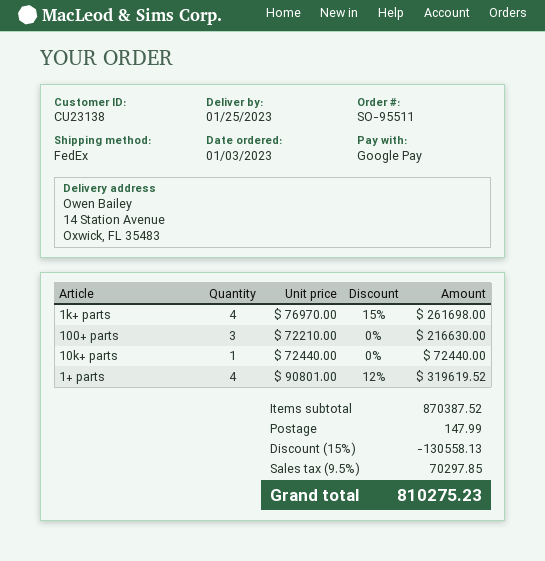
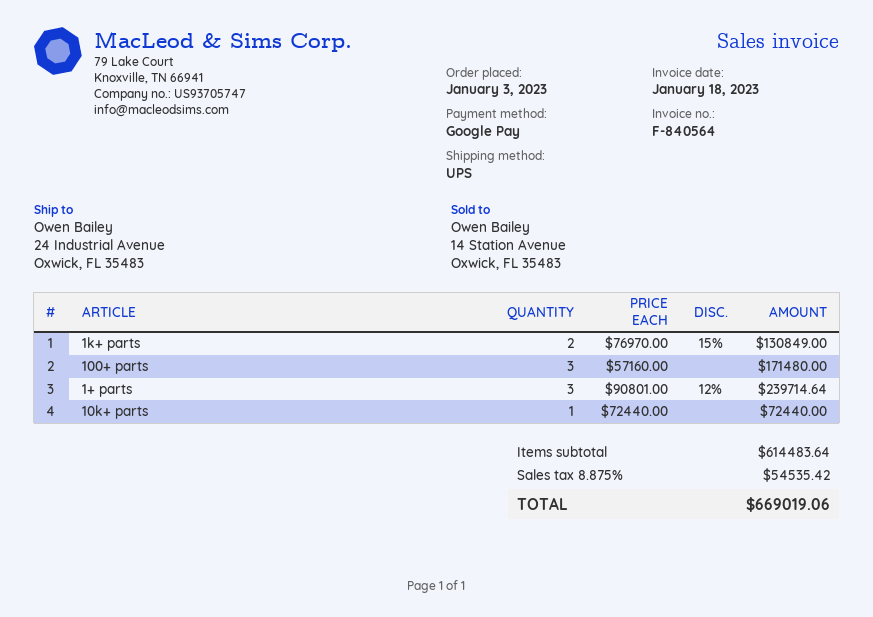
shipping method: FedEx -> UPS
ship to: 14 Station Avenue, Oxwick, FL 35483 -> 24 Industrial Avenue, Oxwick, FL 35483
1k+ parts: 4 x 76970.00 - 15% = 261698.00 -> 2 x 76970.00 - 15% = 130849.00
100+ parts: 3 x 72210.00 = 216630.00 -> 3 x 57160.00 = 171480.00
1+ parts: 4 x 90801.00 - 12% = 319619.52 -> 3 x 90801.00 - 12% = 239714.64
subtotal: 870387.52 -> 614483.64
discount: 15% = 130558.13 -> none
shipping: 147.99 -> none
tax: 9.5% = 70297.85 -> 8.875% = 54535.42
total: 810275.23 -> 669019.06

